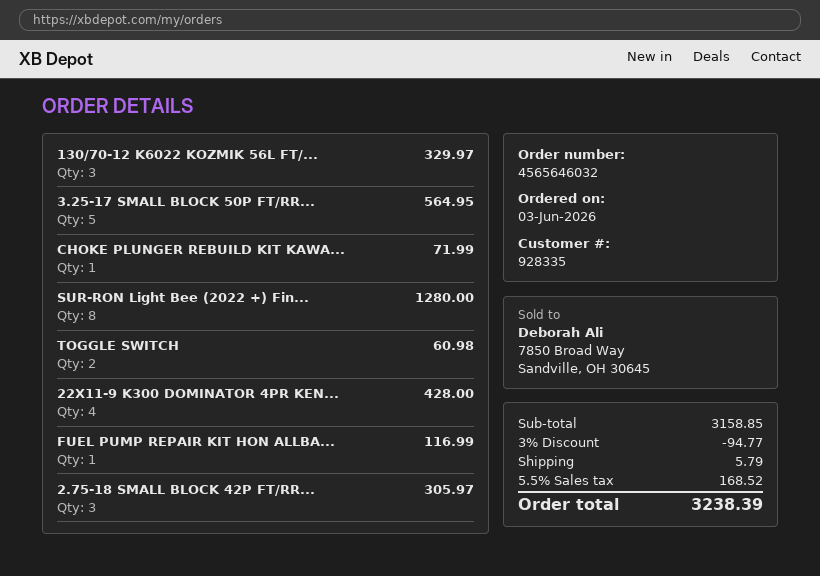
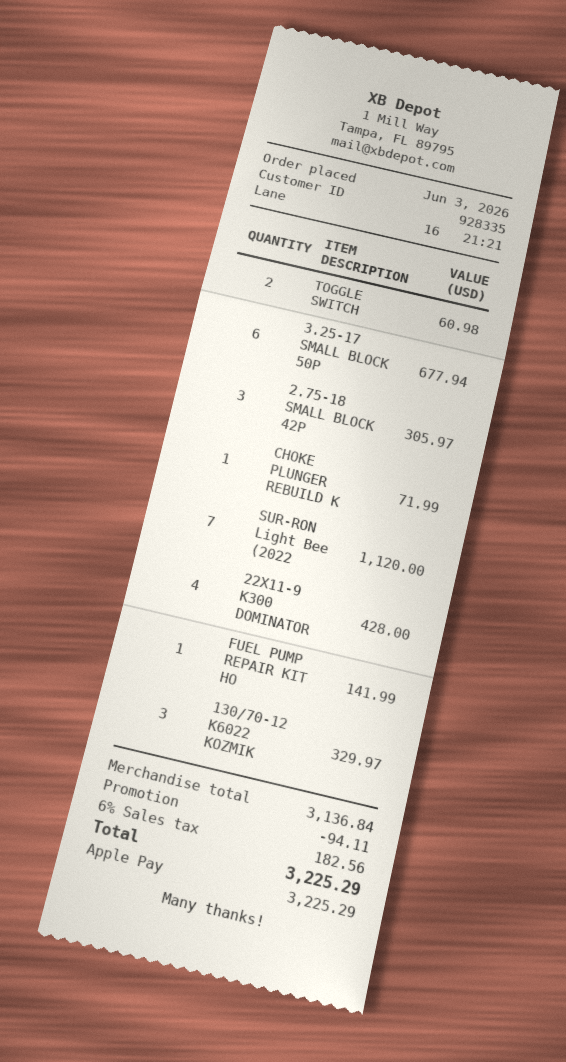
3.25-17 SMALL BLOCK 50P FT/RR...: 5 for 564.95 -> 6 for 677.94
SUR-RON Light Bee (2022 +) Fin...: 8 for 1280.00 -> 7 for 1120.00
FUEL PUMP REPAIR KIT HON ALLBA...: 1 for 116.99 -> 1 for 141.99
subtotal: 3158.85 -> 3136.84
discount: 94.77 -> 94.11
shipping: 5.79 -> none
tax: 5.5% = 168.52 -> 6% = 182.56
total: 3238.39 -> 3225.29

